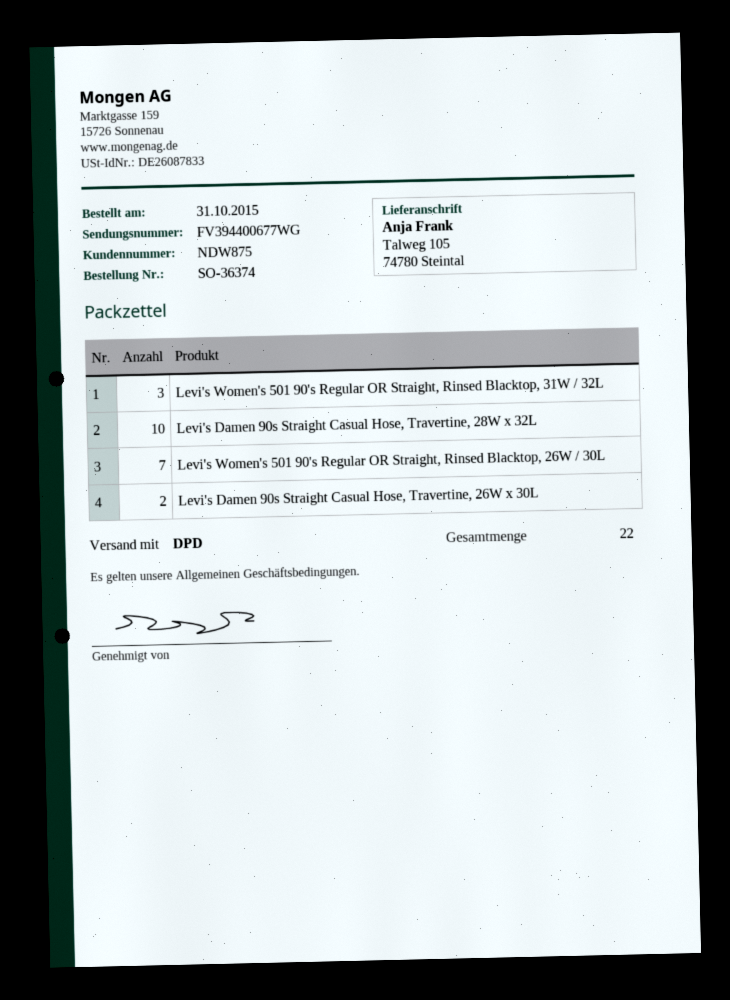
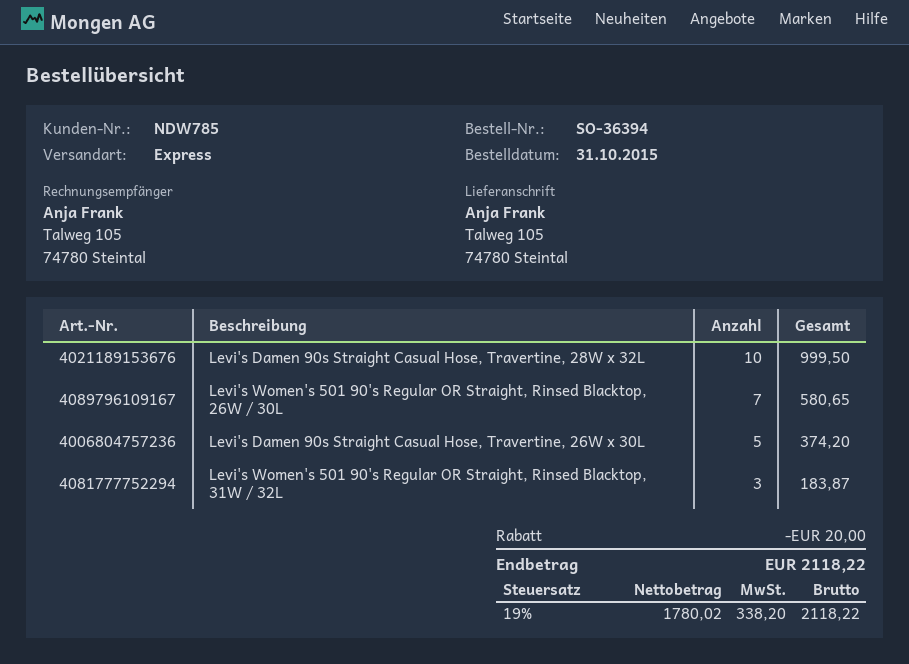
order number: SO-36374 -> SO-36394
customer number: NDW875 -> NDW785
shipping method: DPD -> express
Levi's Damen 90s Straight Casual Hose, Travertine, 26W x 30L: 2 -> 5

